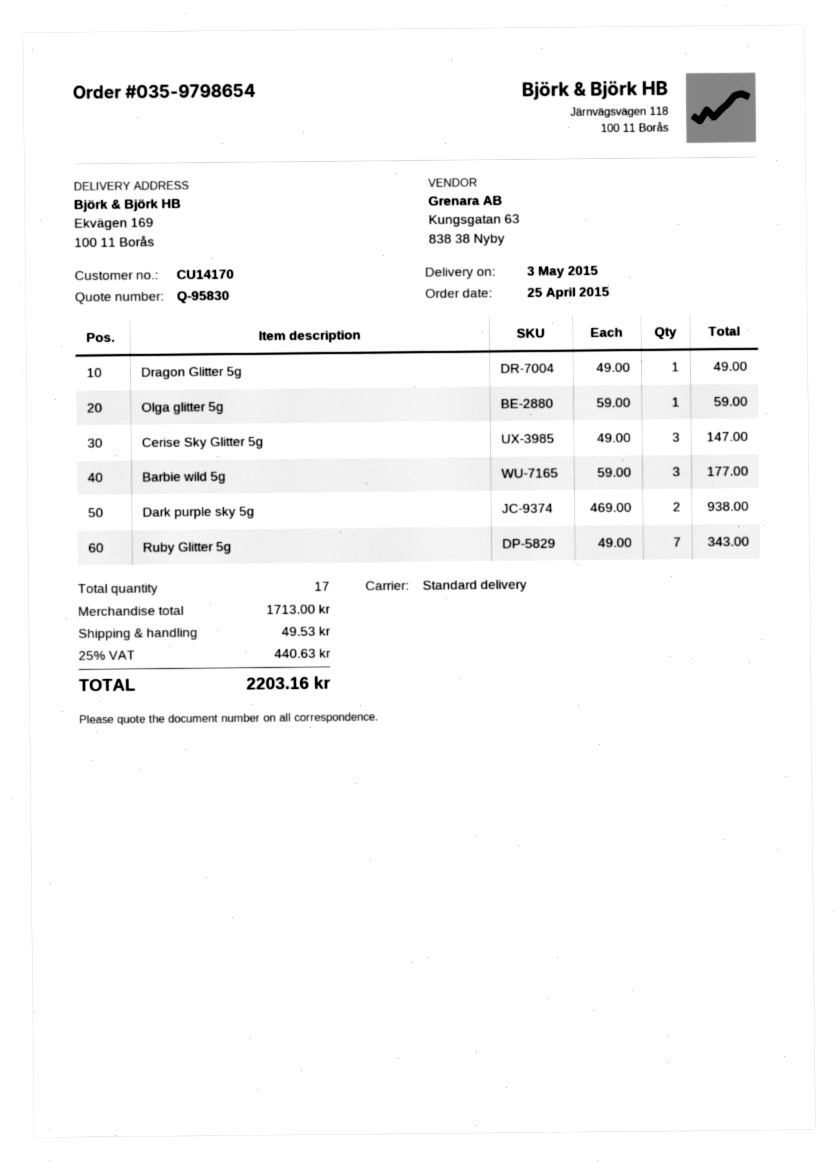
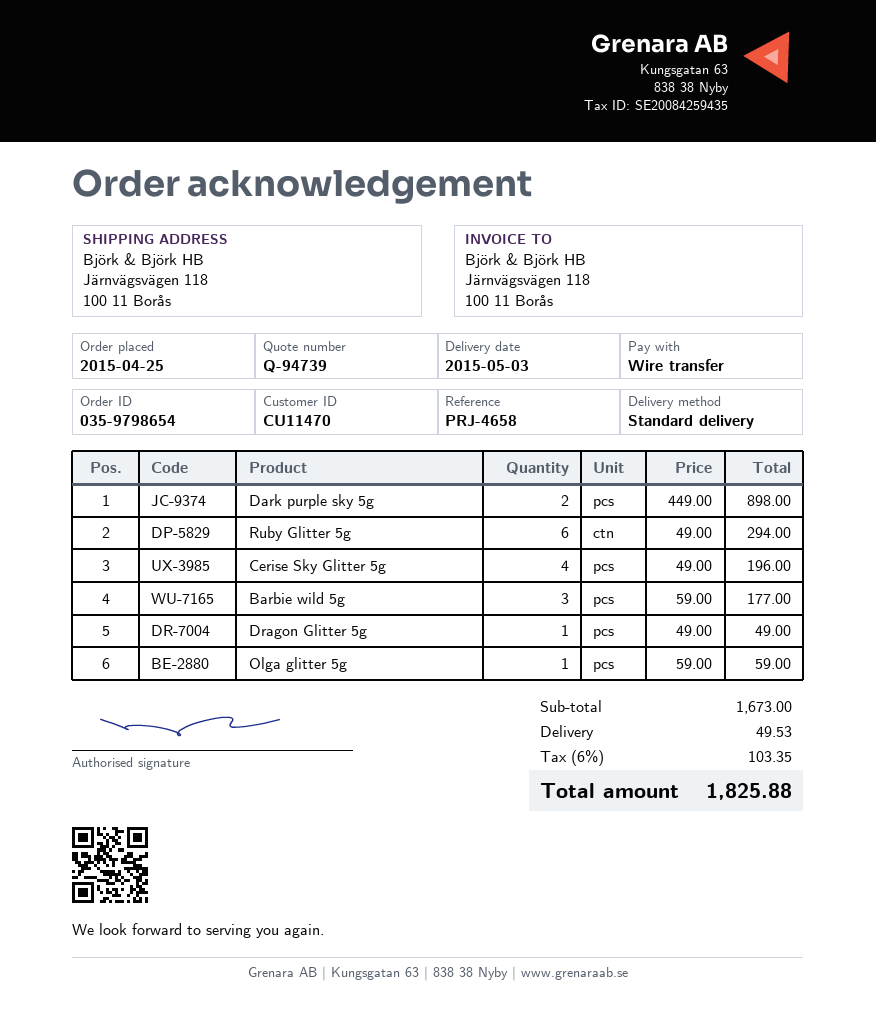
quote number: Q-95830 -> Q-94739
customer number: CU14170 -> CU11470
ship to: Ekvägen 169, 100 11 Borås -> Järnvägsvägen 118, 100 11 Borås
Cerise Sky Glitter 5g: 3 x 49.00 = 147.00 -> 4 x 49.00 = 196.00
Dark purple sky 5g: 2 x 469.00 = 938.00 -> 2 x 449.00 = 898.00
Ruby Glitter 5g: 7 x 49.00 = 343.00 -> 6 x 49.00 = 294.00
subtotal: 1713.00 -> 1673.00
tax: 25% = 440.63 -> 6% = 103.35
total: 2203.16 -> 1825.88

